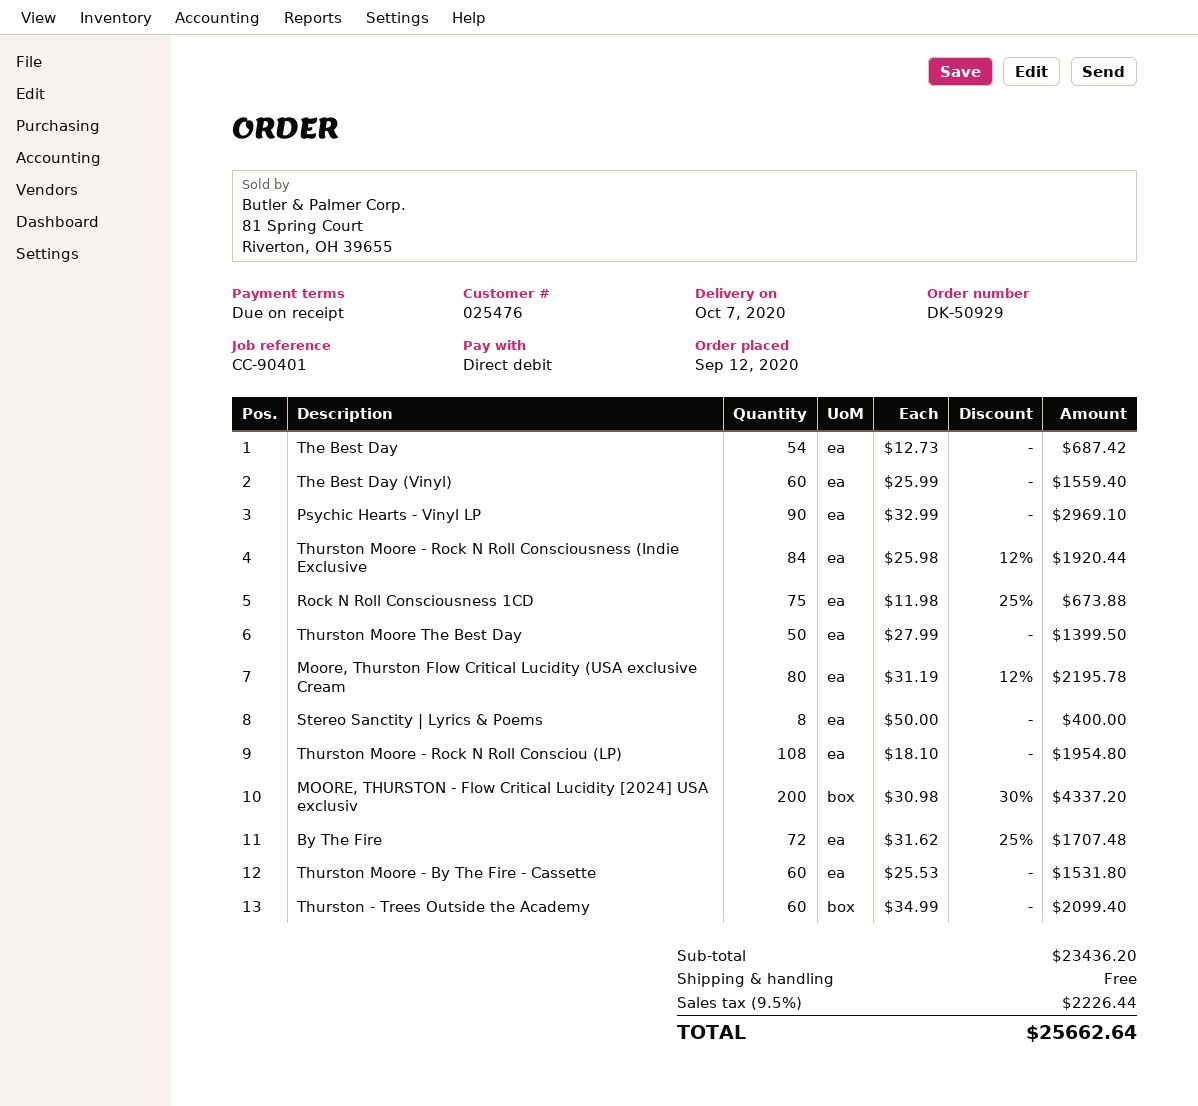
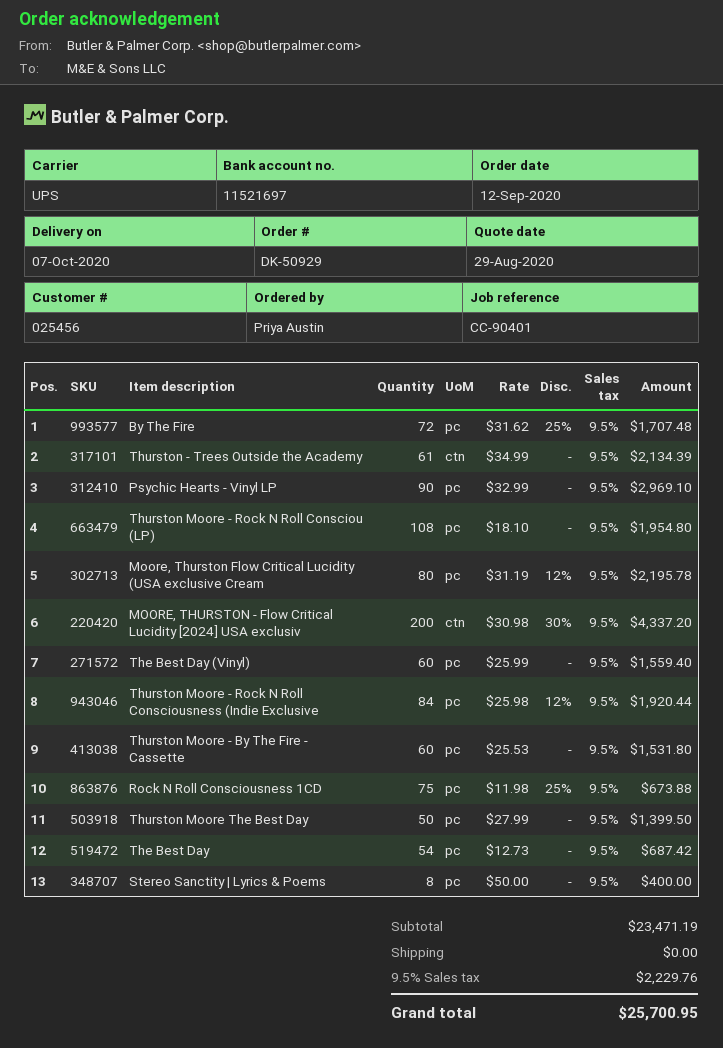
customer number: 025476 -> 025456
Thurston - Trees Outside the Academy: 60 x 34.99 = 2099.40 -> 61 x 34.99 = 2134.39
subtotal: 23436.20 -> 23471.19
tax: 9.5% = 2226.44 -> 9.5% = 2229.76
total: 25662.64 -> 25700.95

